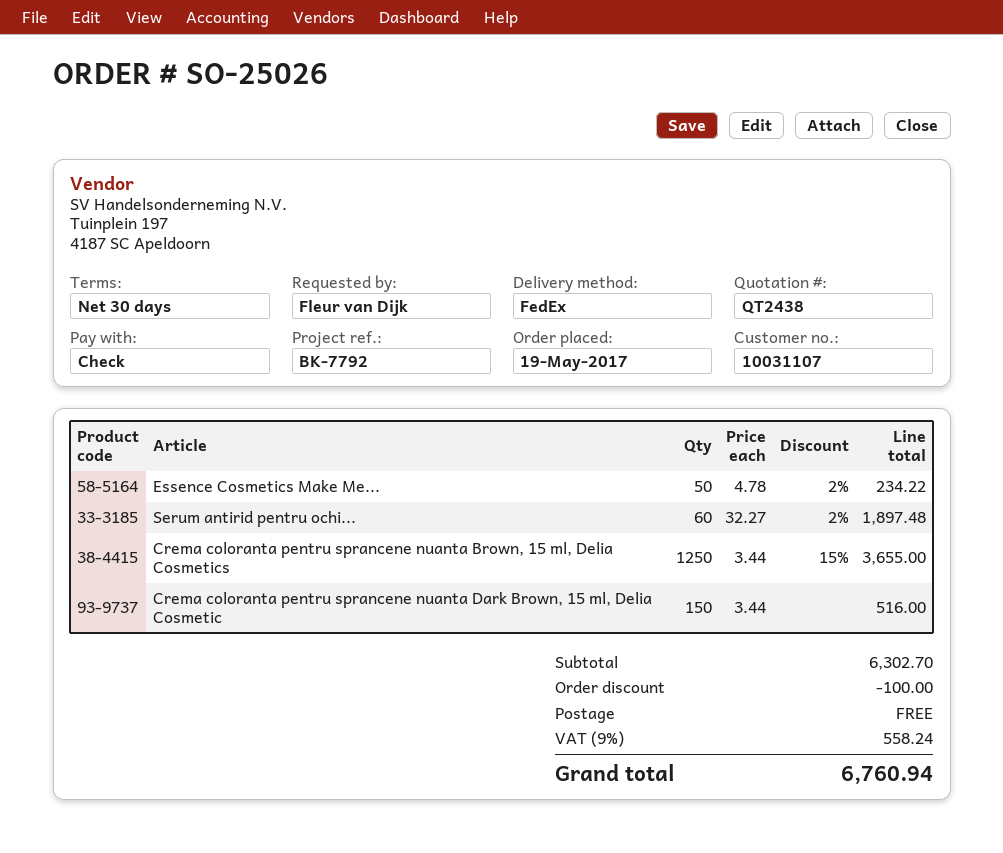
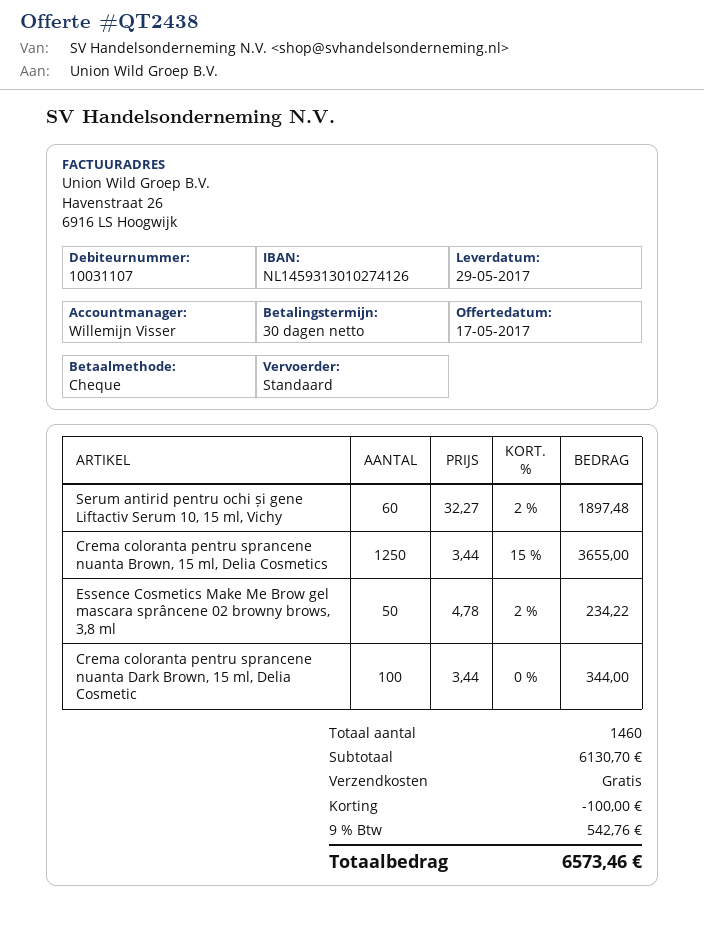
shipping method: FedEx -> standard
Crema coloranta pentru sprancene nuanta Dark Brown, 15 ml, Delia Cosmetic: 150 x 3.44 = 516.00 -> 100 x 3.44 = 344.00
subtotal: 6302.70 -> 6130.70
tax: 9% = 558.24 -> 9% = 542.76
total: 6760.94 -> 6573.46

